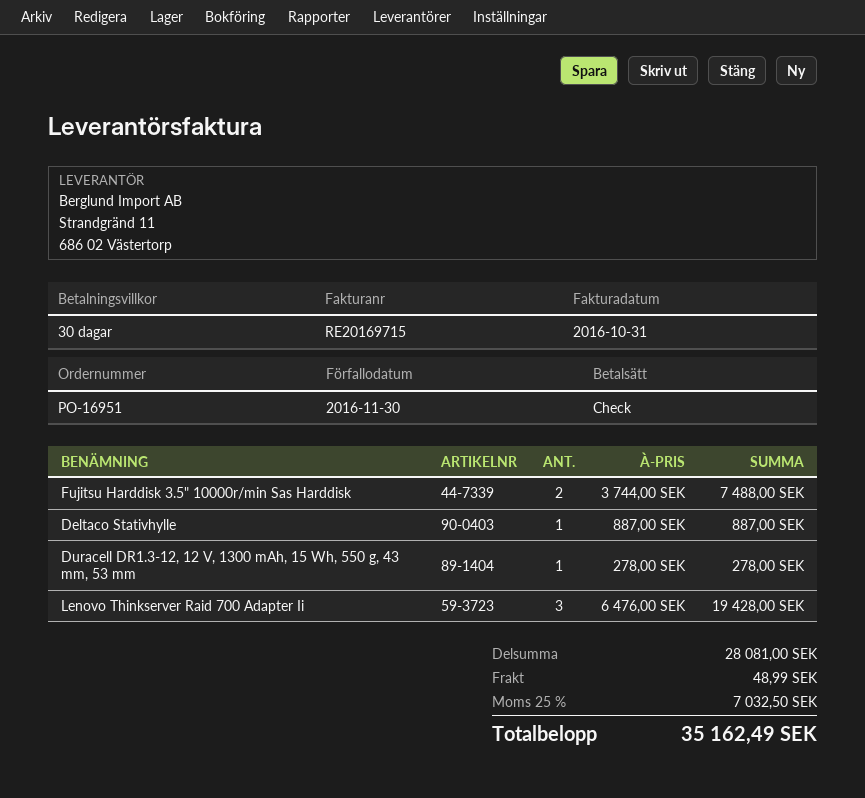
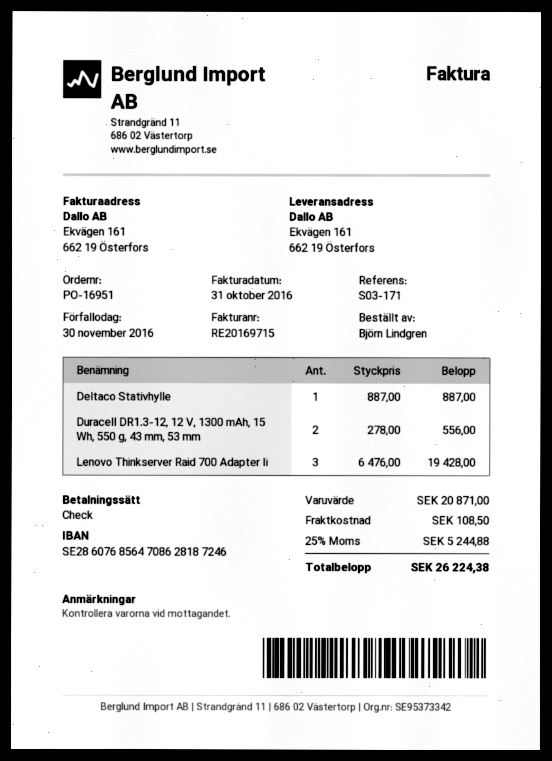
Fujitsu Harddisk 3.5" 10000r/min Sas Harddisk: 2 x 3744.00 = 7488.00 -> none
Duracell DR1.3-12, 12 V, 1300 mAh, 15 Wh, 550 g, 43 mm, 53 mm: 1 x 278.00 = 278.00 -> 2 x 278.00 = 556.00
subtotal: 28081.00 -> 20871.00
shipping: 48.99 -> 108.50
tax: 25% = 7032.50 -> 25% = 5244.88
total: 35162.49 -> 26224.38

